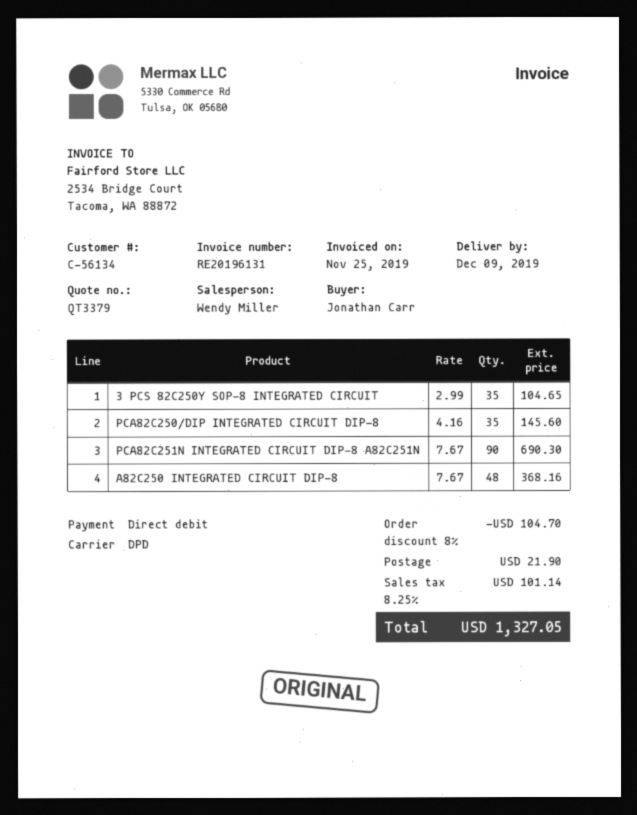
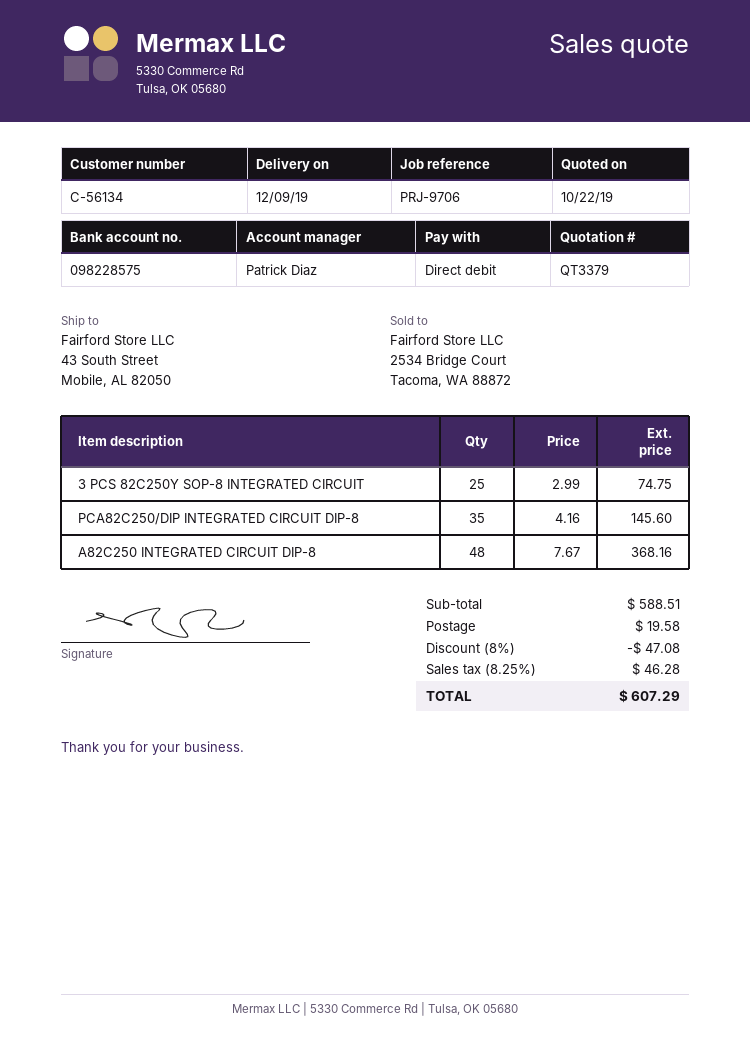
sales rep: Wendy Miller -> Patrick Diaz
3 PCS 82C250Y SOP-8 INTEGRATED CIRCUIT: 35 x 2.99 = 104.65 -> 25 x 2.99 = 74.75
PCA82C251N INTEGRATED CIRCUIT DIP-8 A82C251N: 90 x 7.67 = 690.30 -> none
discount: 8% = 104.70 -> 8% = 47.08
shipping: 21.90 -> 19.58
tax: 8.25% = 101.14 -> 8.25% = 46.28
total: 1327.05 -> 607.29

